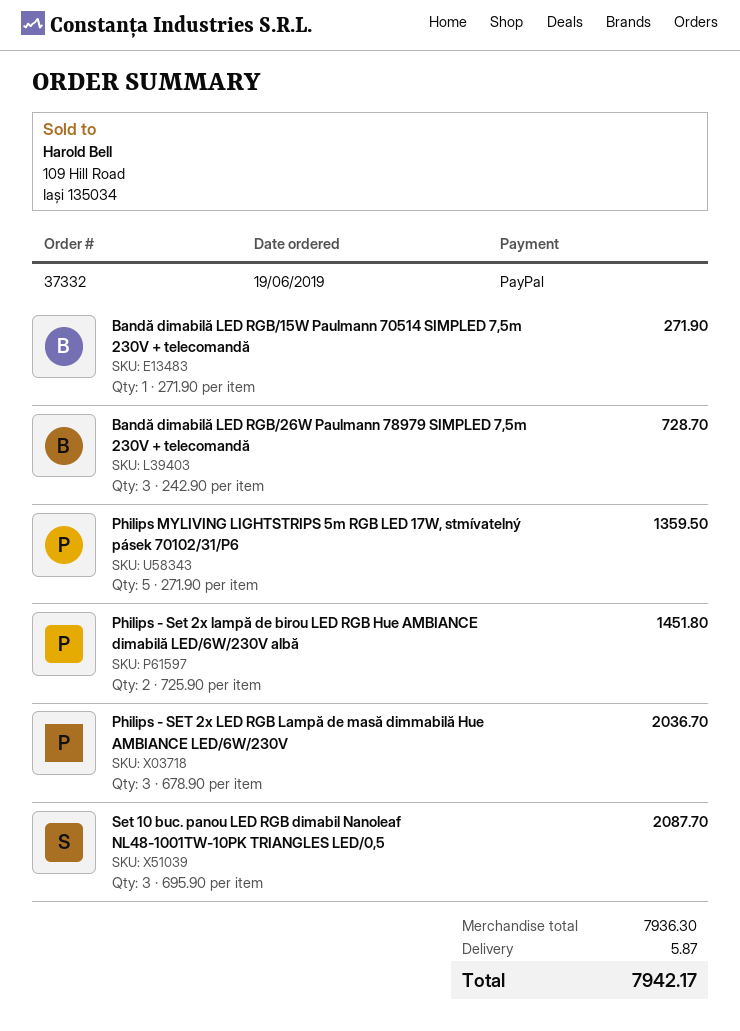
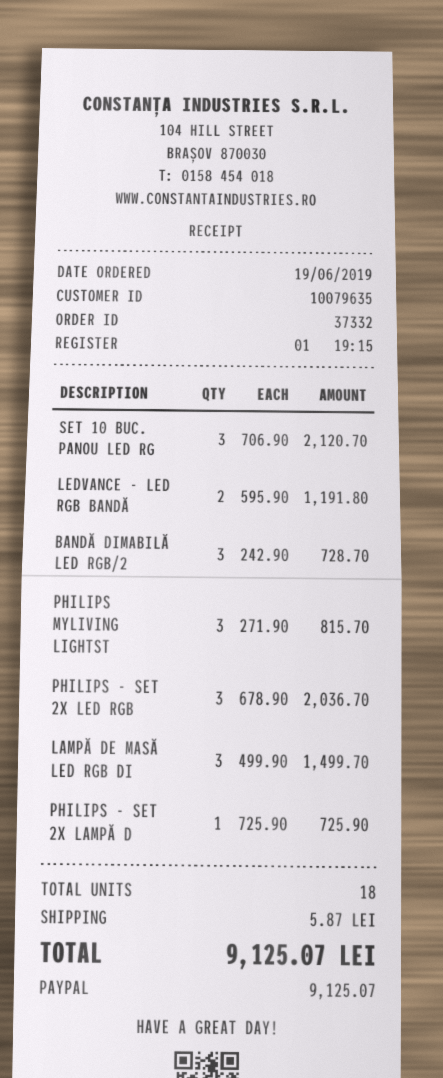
Bandă dimabilă LED RGB/15W Paulmann 70514 SIMPLED 7,5m 230V + telecomandă: 1 x 271.90 = 271.90 -> none
Philips MYLIVING LIGHTSTRIPS 5m RGB LED 17W, stmívatelný pásek 70102/31/P6: 5 x 271.90 = 1359.50 -> 3 x 271.90 = 815.70
Philips - Set 2x lampă de birou LED RGB Hue AMBIANCE dimabilă LED/6W/230V albă: 2 x 725.90 = 1451.80 -> 1 x 725.90 = 725.90
Set 10 buc. panou LED RGB dimabil Nanoleaf NL48-1001TW-10PK TRIANGLES LED/0,5: 3 x 695.90 = 2087.70 -> 3 x 706.90 = 2120.70
LEDVANCE - LED RGB BANDĂ: none -> 2 x 595.90 = 1191.80
LAMPĂ DE MASĂ LED RGB DI: none -> 3 x 499.90 = 1499.70
total: 7942.17 -> 9125.07

